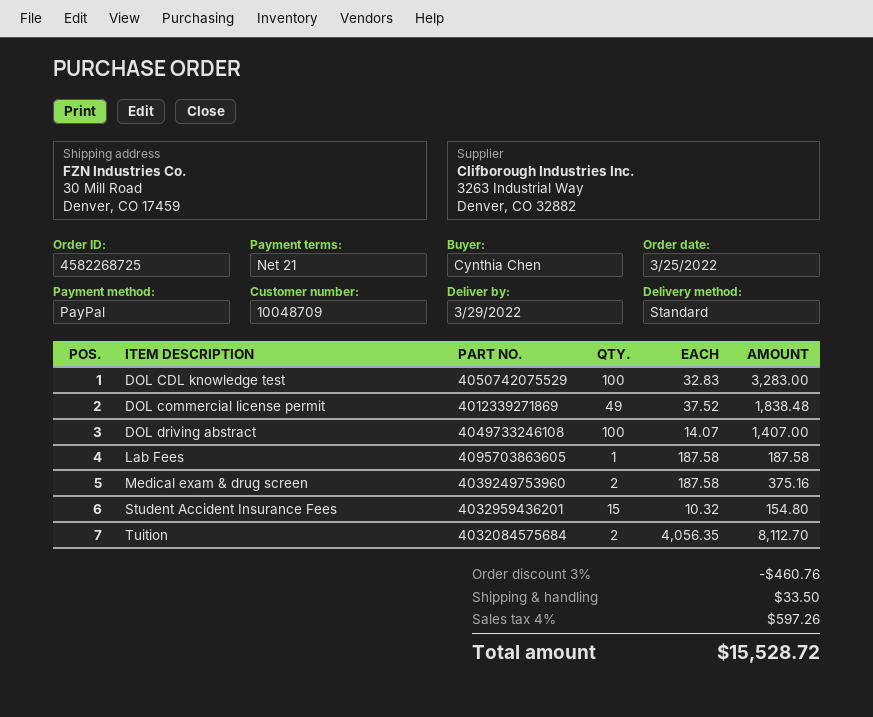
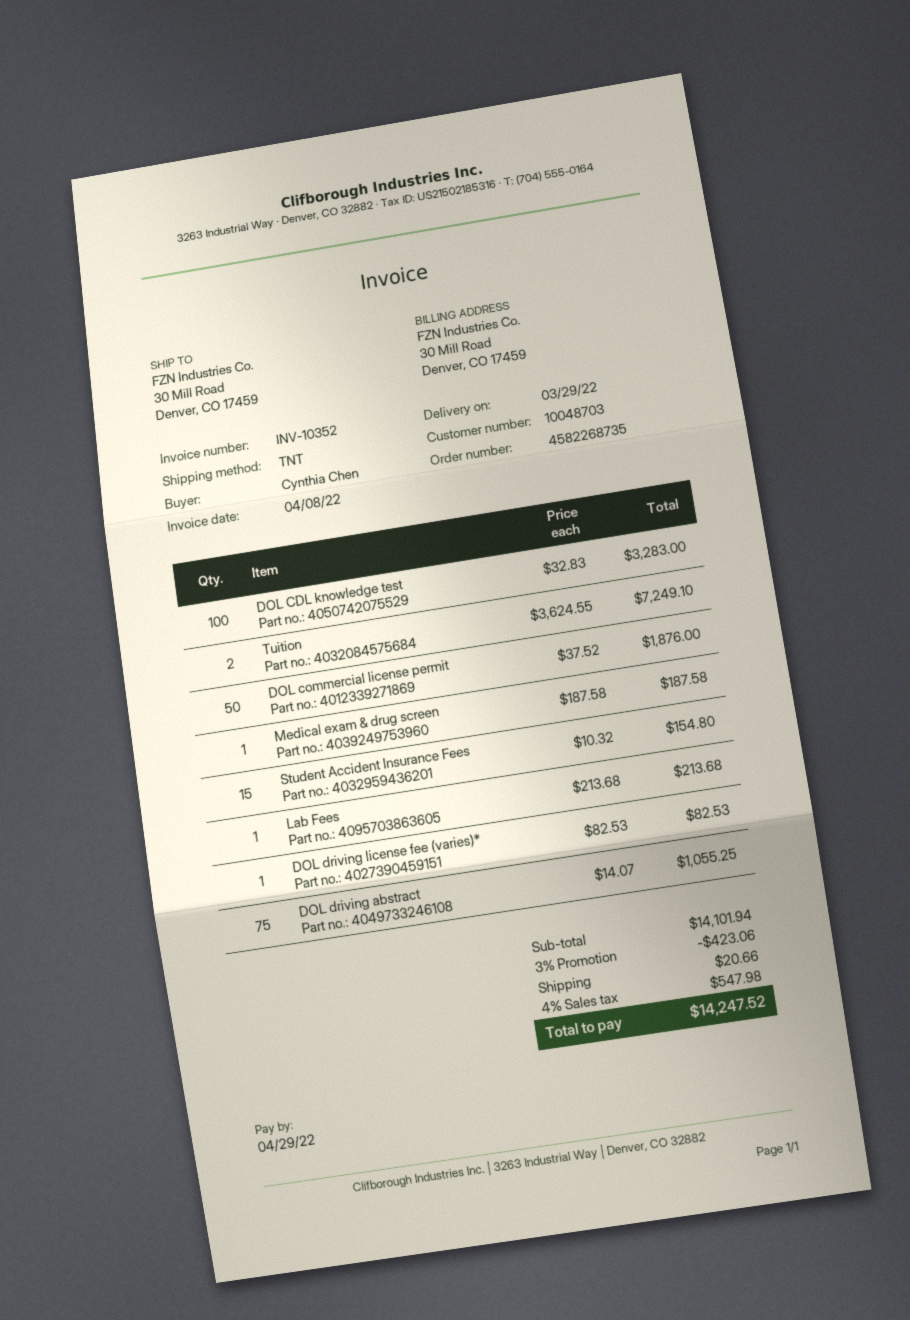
order number: 4582268725 -> 4582268735
customer number: 10048709 -> 10048703
shipping method: standard -> TNT
DOL commercial license permit: 49 x 37.52 = 1838.48 -> 50 x 37.52 = 1876.00
DOL driving abstract: 100 x 14.07 = 1407.00 -> 75 x 14.07 = 1055.25
Lab Fees: 1 x 187.58 = 187.58 -> 1 x 213.68 = 213.68
Medical exam & drug screen: 2 x 187.58 = 375.16 -> 1 x 187.58 = 187.58
Tuition: 2 x 4056.35 = 8112.70 -> 2 x 3624.55 = 7249.10
DOL driving license fee (varies)*: none -> 1 x 82.53 = 82.53
discount: 3% = 460.76 -> 3% = 423.06
shipping: 33.50 -> 20.66
tax: 4% = 597.26 -> 4% = 547.98
total: 15528.72 -> 14247.52

